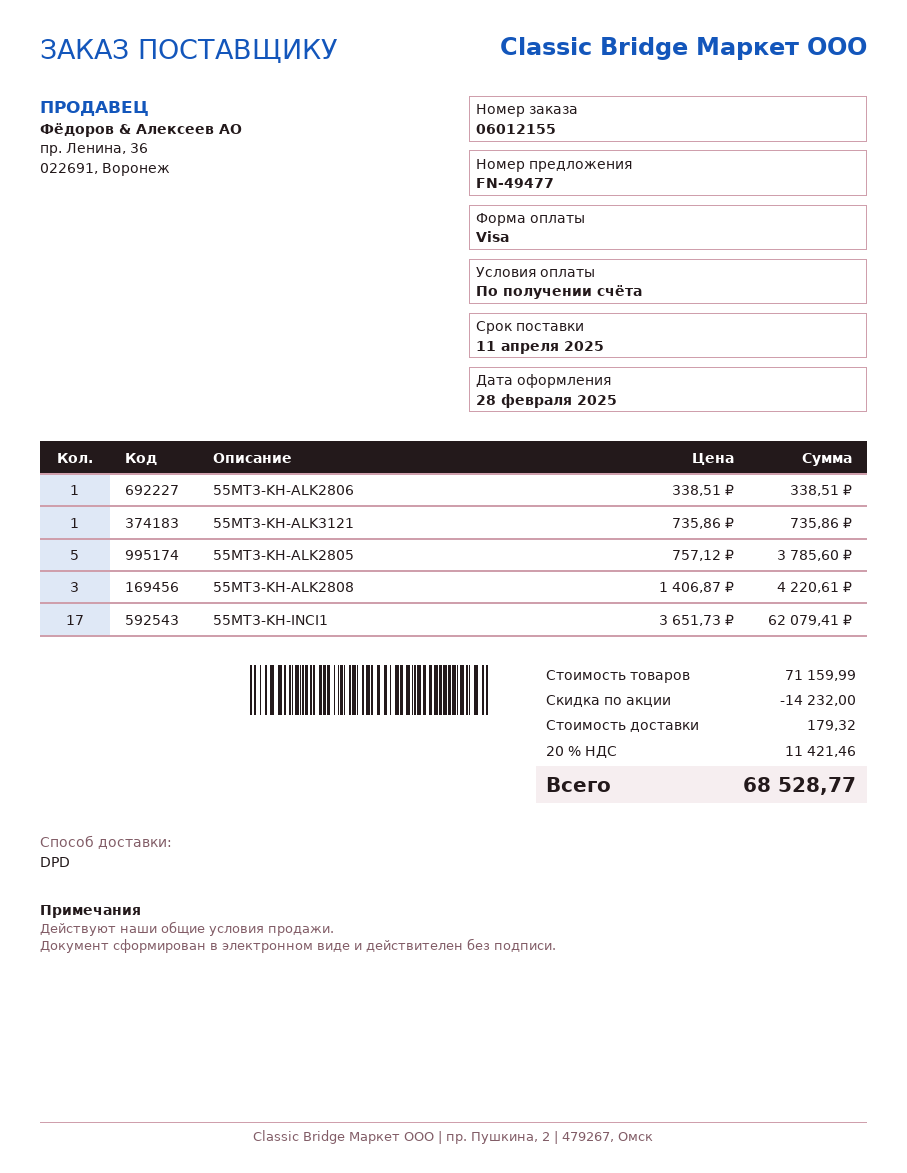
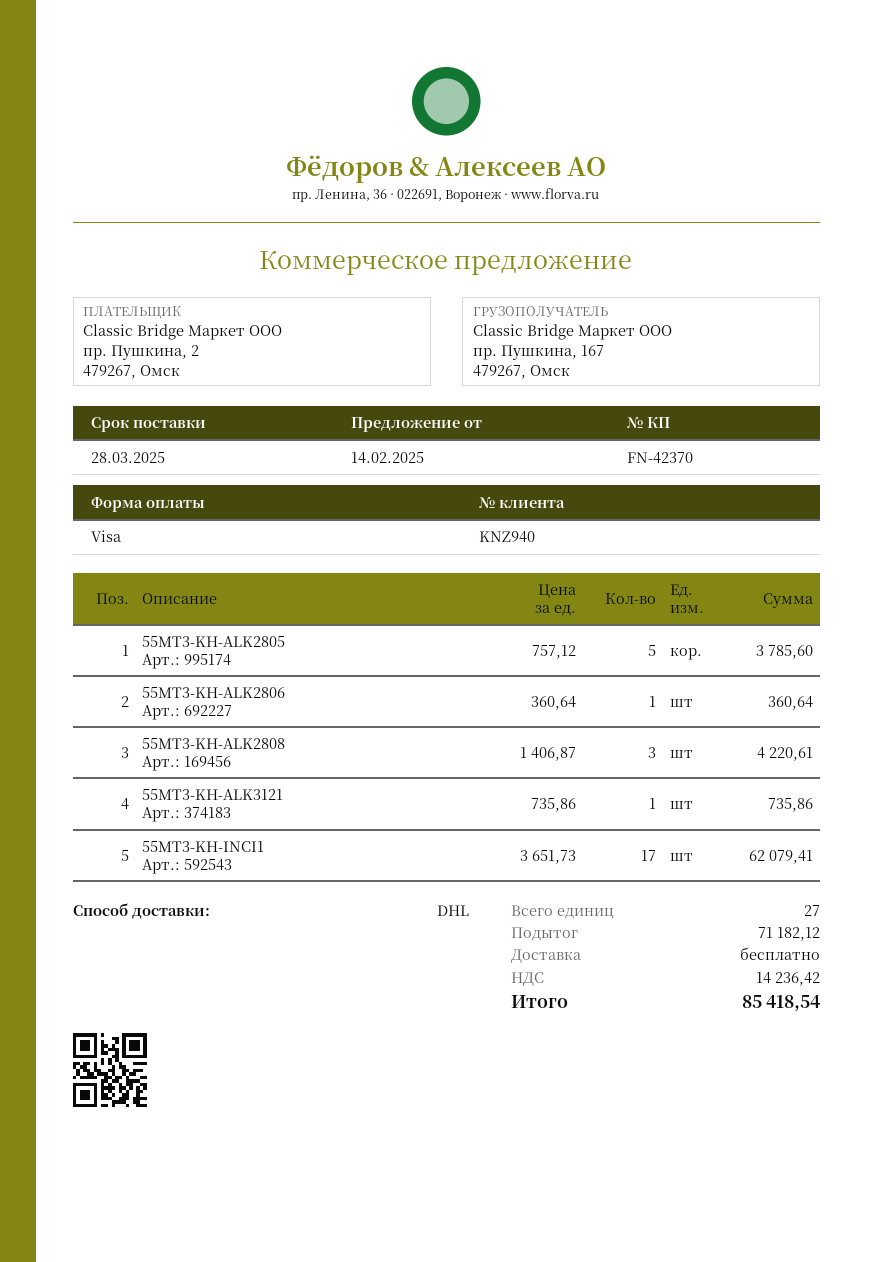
quote number: FN-49477 -> FN-42370
delivery date: 2025-04-11 -> 2025-03-28
shipping method: DPD -> DHL
55MT3-KH-ALK2806: 1 x 338.51 = 338.51 -> 1 x 360.64 = 360.64
subtotal: 71159.99 -> 71182.12
discount: 14232.00 -> none
shipping: 179.32 -> 0.00
tax: 11421.46 -> 14236.42
total: 68528.77 -> 85418.54

